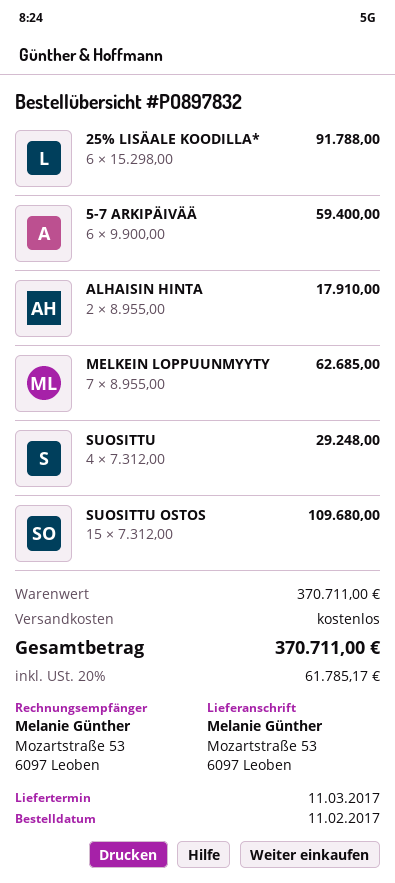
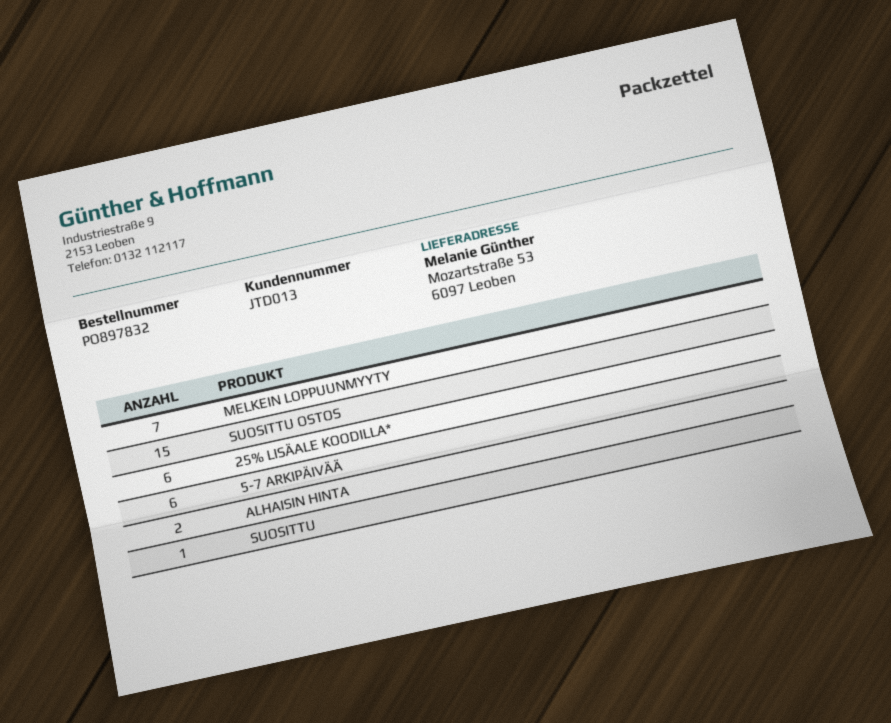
SUOSITTU: 4 -> 1

